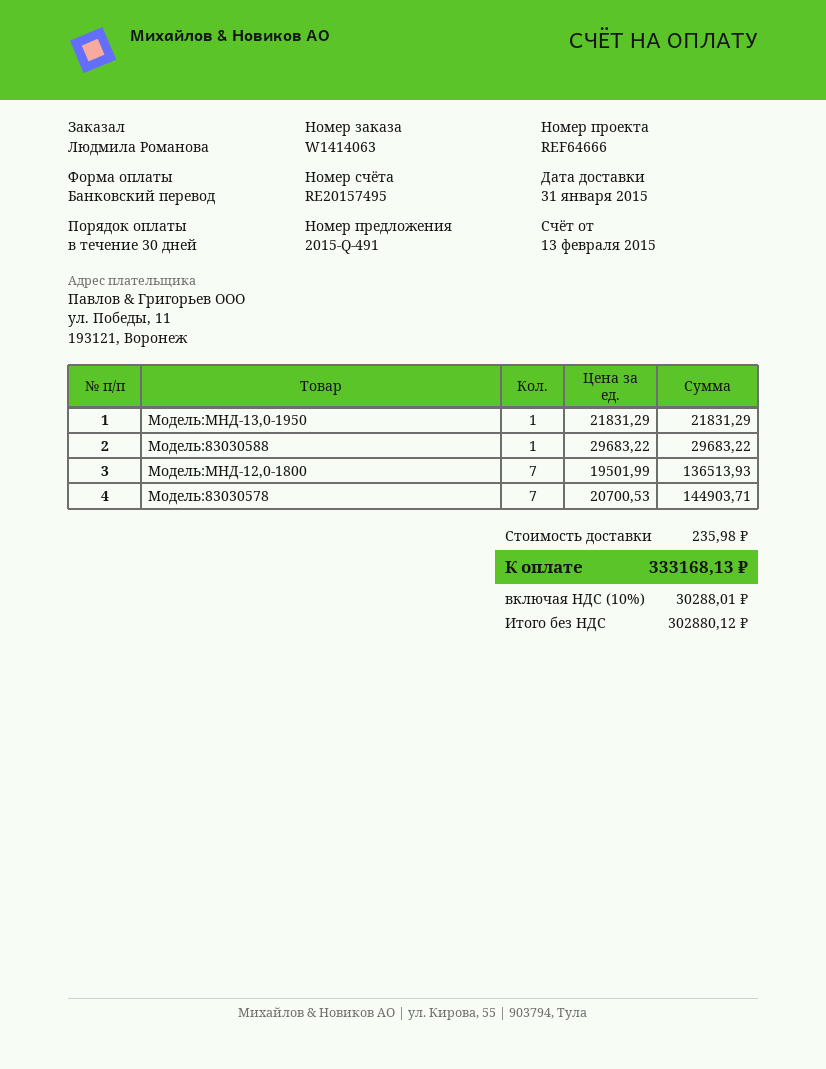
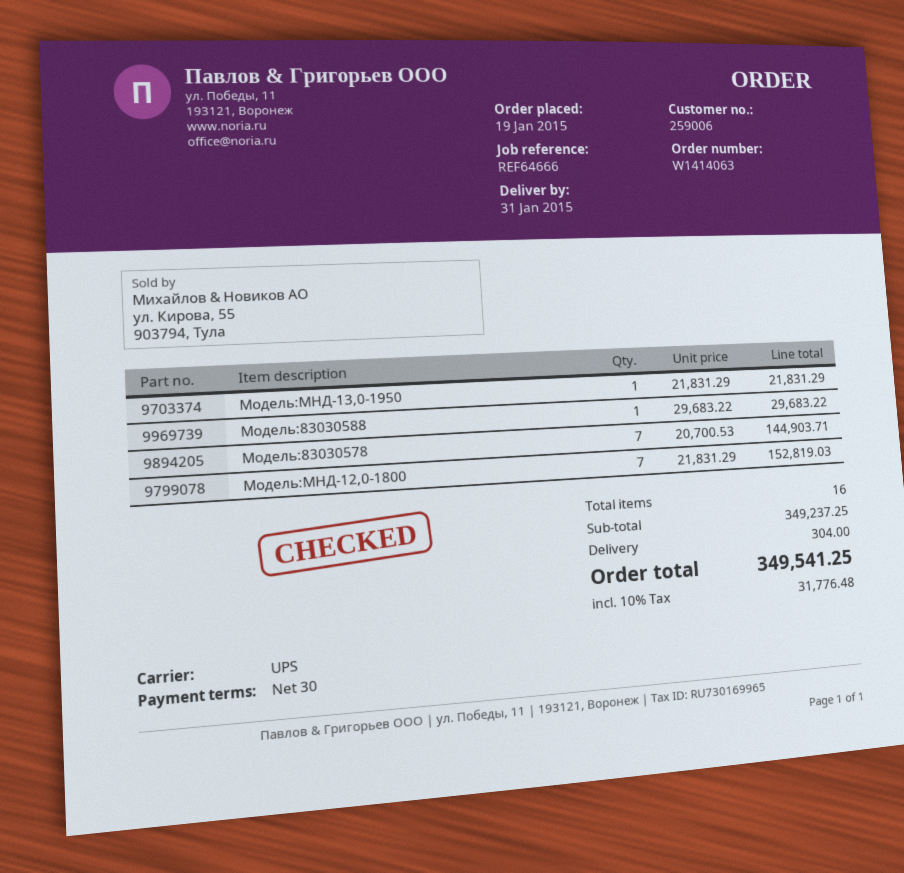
Модель:МНД-12,0-1800: 7 x 19501.99 = 136513.93 -> 7 x 21831.29 = 152819.03
shipping: 235.98 -> 304.00
tax: 10% = 30288.01 -> 10% = 31776.48
total: 333168.13 -> 349541.25

